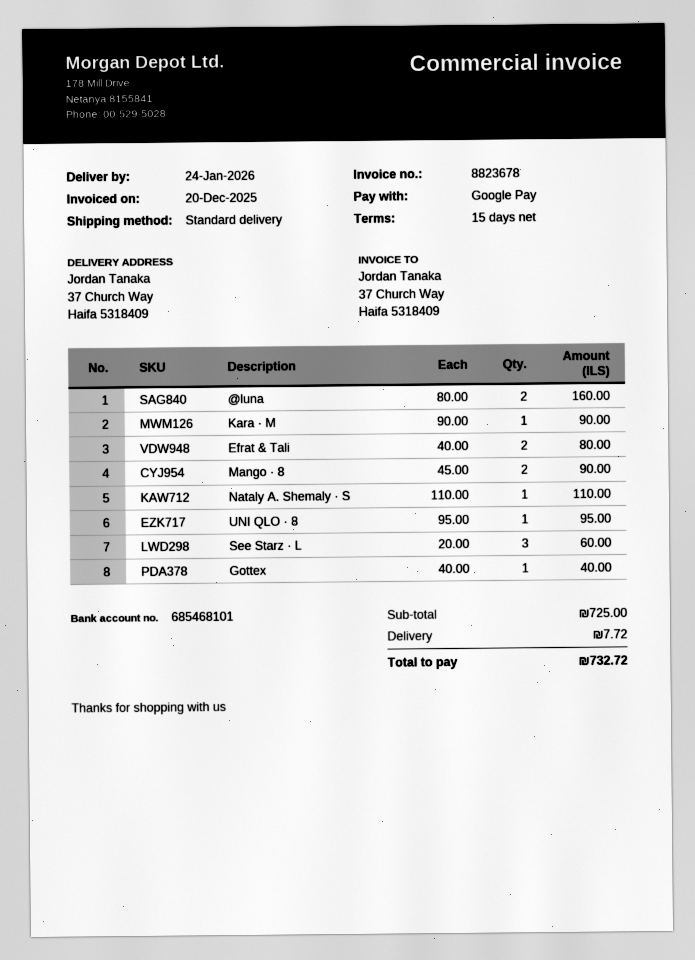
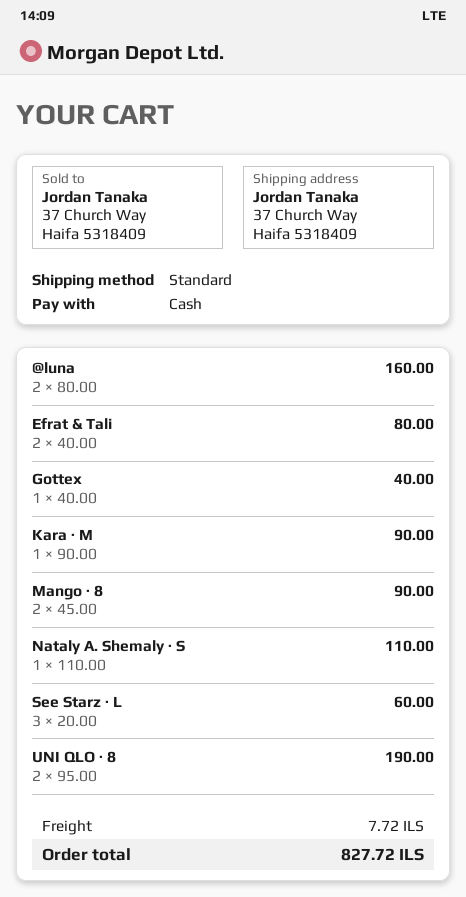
payment method: Google Pay -> cash
UNI QLO · 8: 1 x 95.00 = 95.00 -> 2 x 95.00 = 190.00
total: 732.72 -> 827.72

